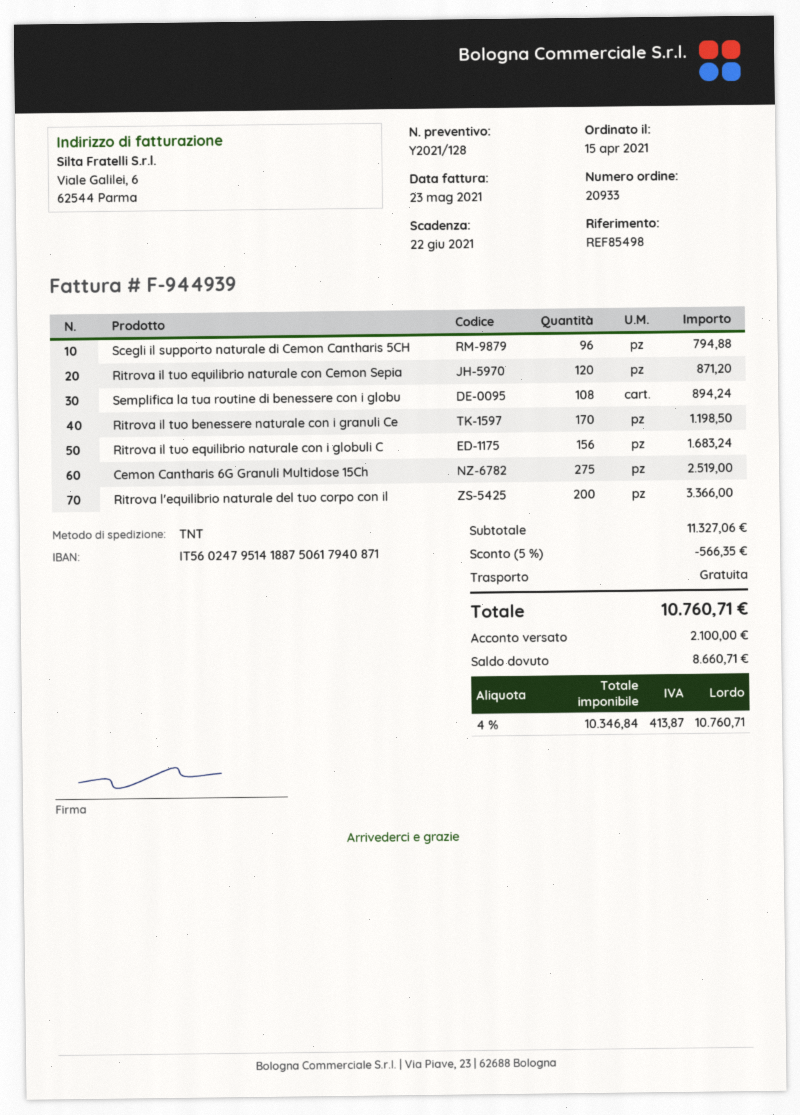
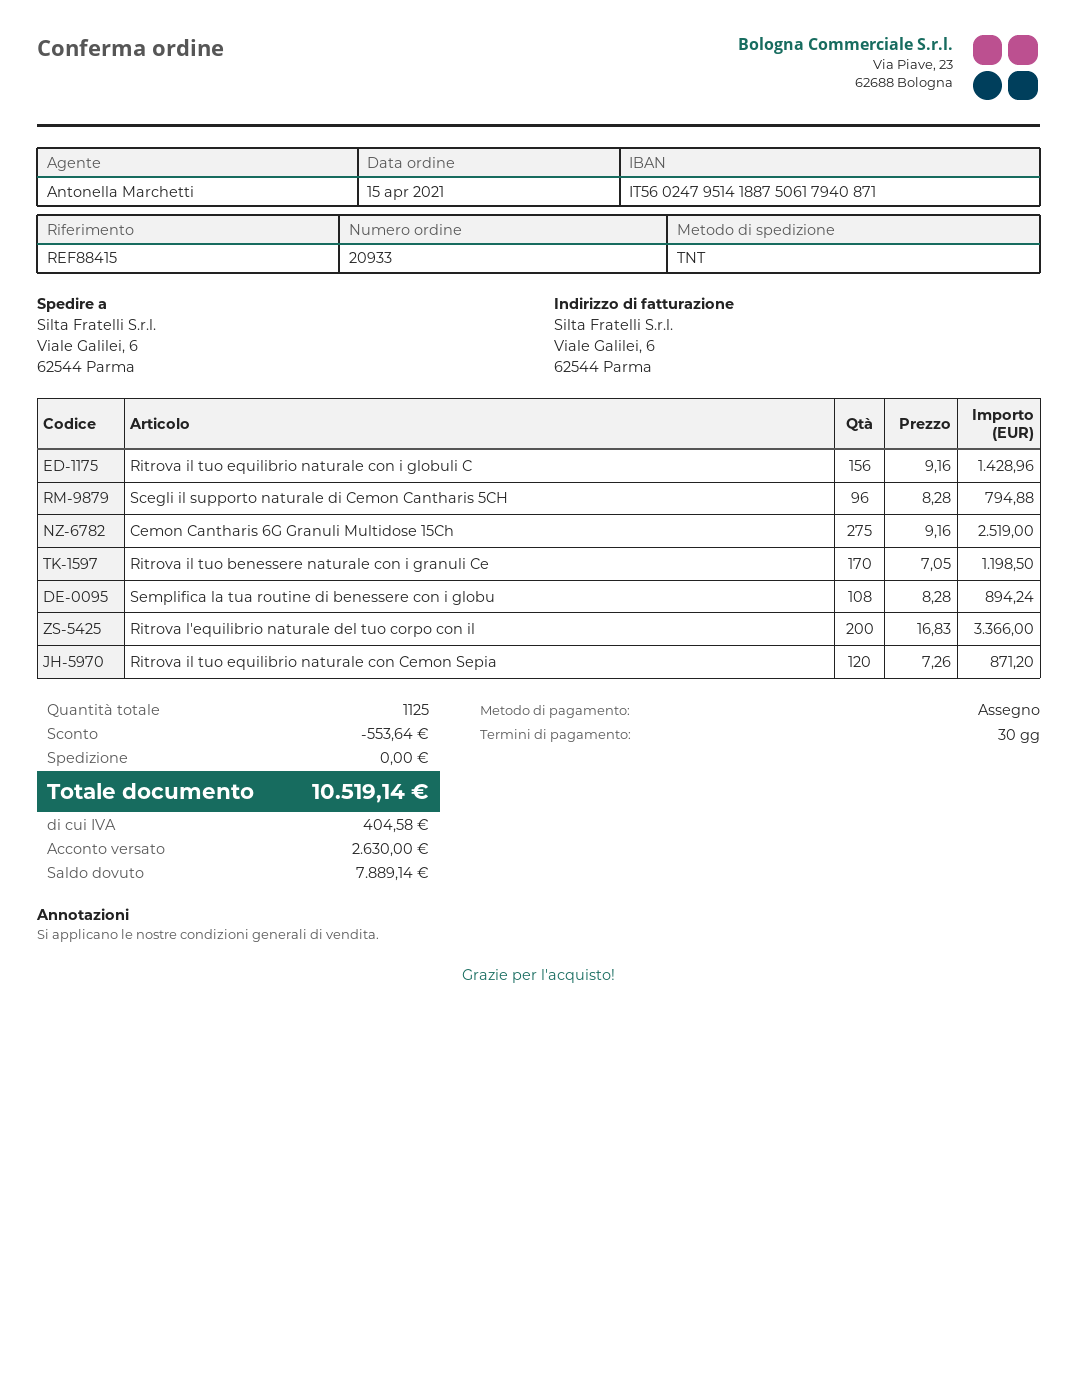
reference: REF85498 -> REF88415
Ritrova il tuo equilibrio naturale con i globuli C: 156 for 1683.24 -> 156 for 1428.96
discount: 566.35 -> 553.64
tax: 413.87 -> 404.58
total: 10760.71 -> 10519.14
deposit: 2100.00 -> 2630.00
balance: 8660.71 -> 7889.14

